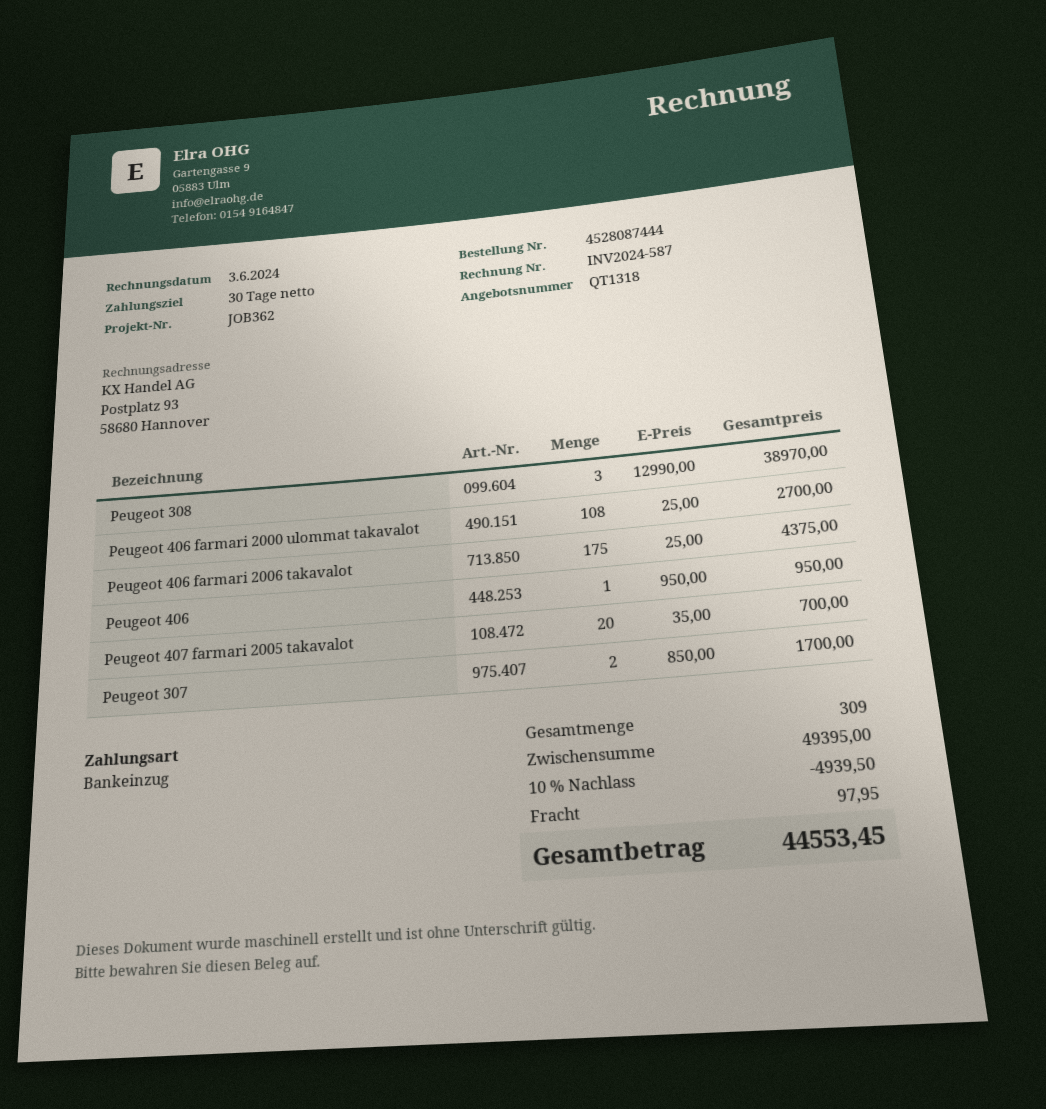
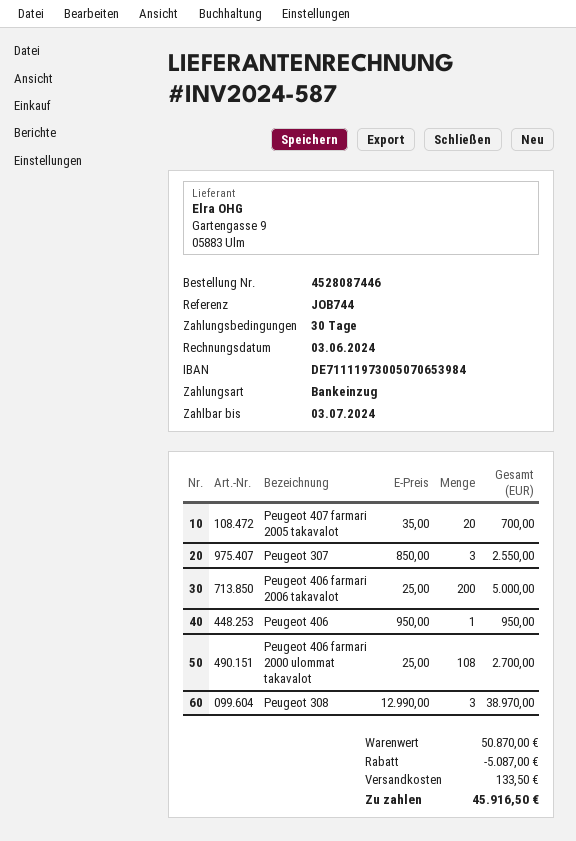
order number: 4528087444 -> 4528087446
reference: JOB362 -> JOB744
Peugeot 406 farmari 2006 takavalot: 175 x 25.00 = 4375.00 -> 200 x 25.00 = 5000.00
Peugeot 307: 2 x 850.00 = 1700.00 -> 3 x 850.00 = 2550.00
subtotal: 49395.00 -> 50870.00
discount: 4939.50 -> 5087.00
shipping: 97.95 -> 133.50
total: 44553.45 -> 45916.50

